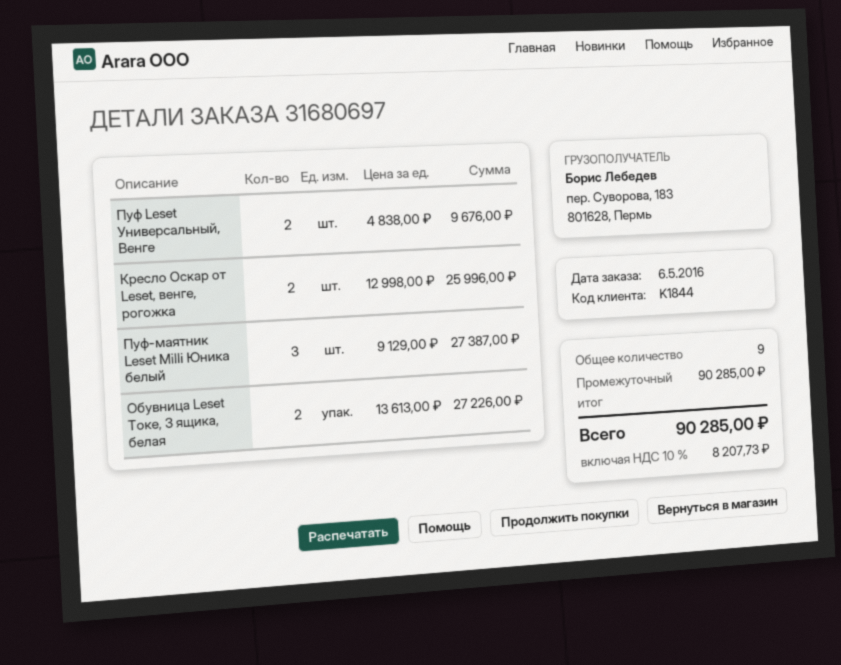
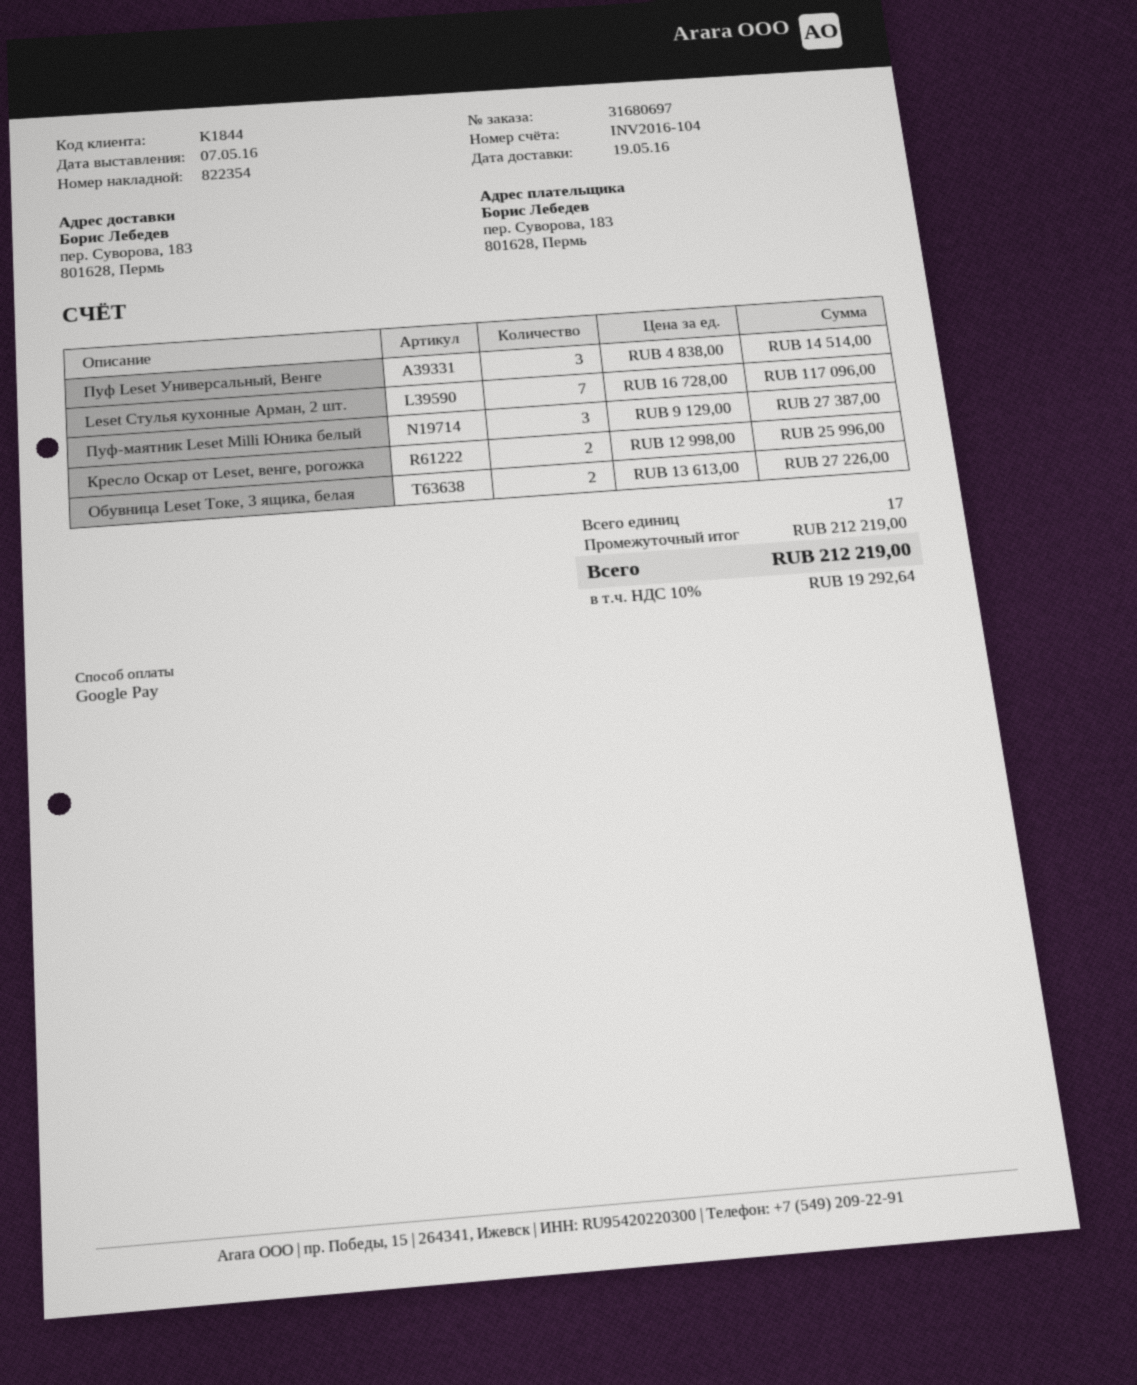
Пуф Leset Универсальный, Венге: 2 x 4838.00 = 9676.00 -> 3 x 4838.00 = 14514.00
Leset Стулья кухонные Арман, 2 шт.: none -> 7 x 16728.00 = 117096.00
total quantity: 9 -> 17
subtotal: 90285.00 -> 212219.00
tax: 10% = 8207.73 -> 10% = 19292.64
total: 90285.00 -> 212219.00

